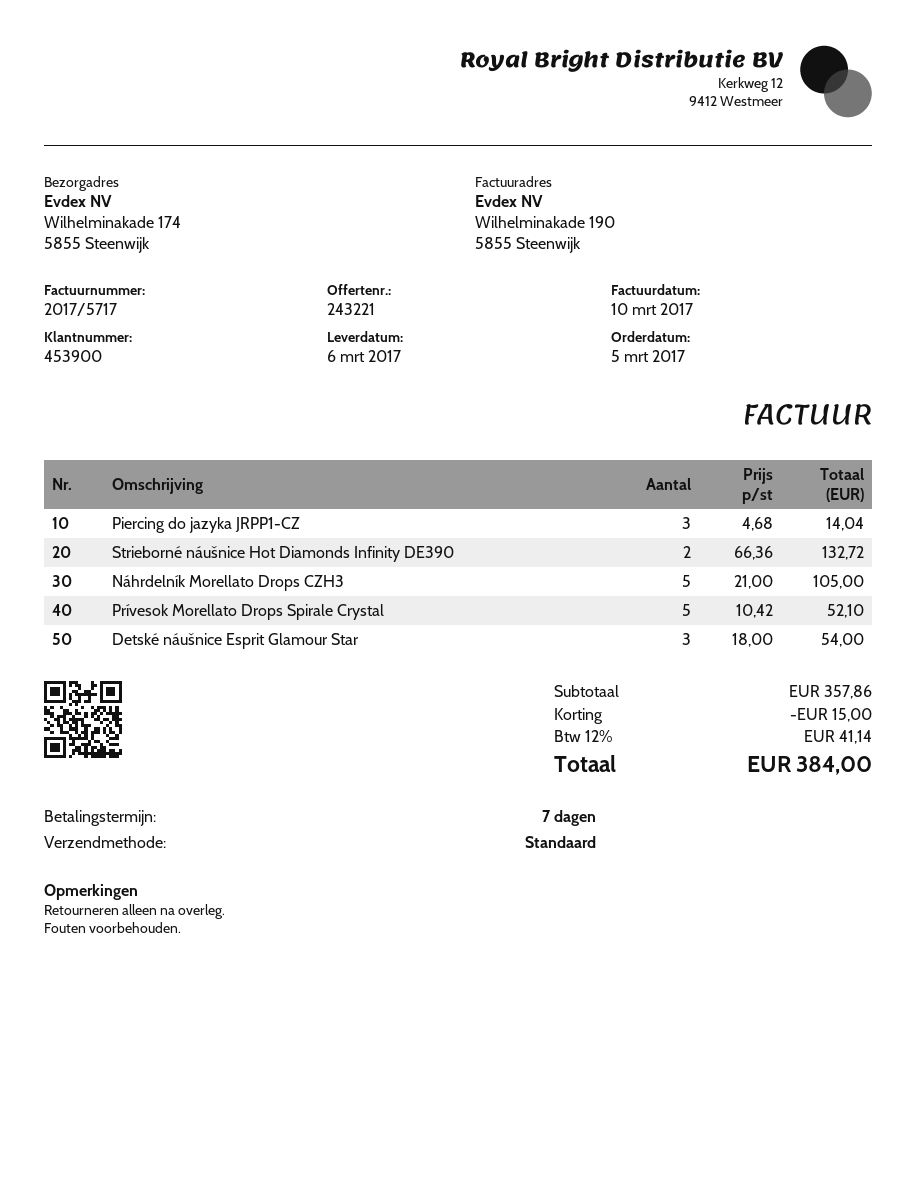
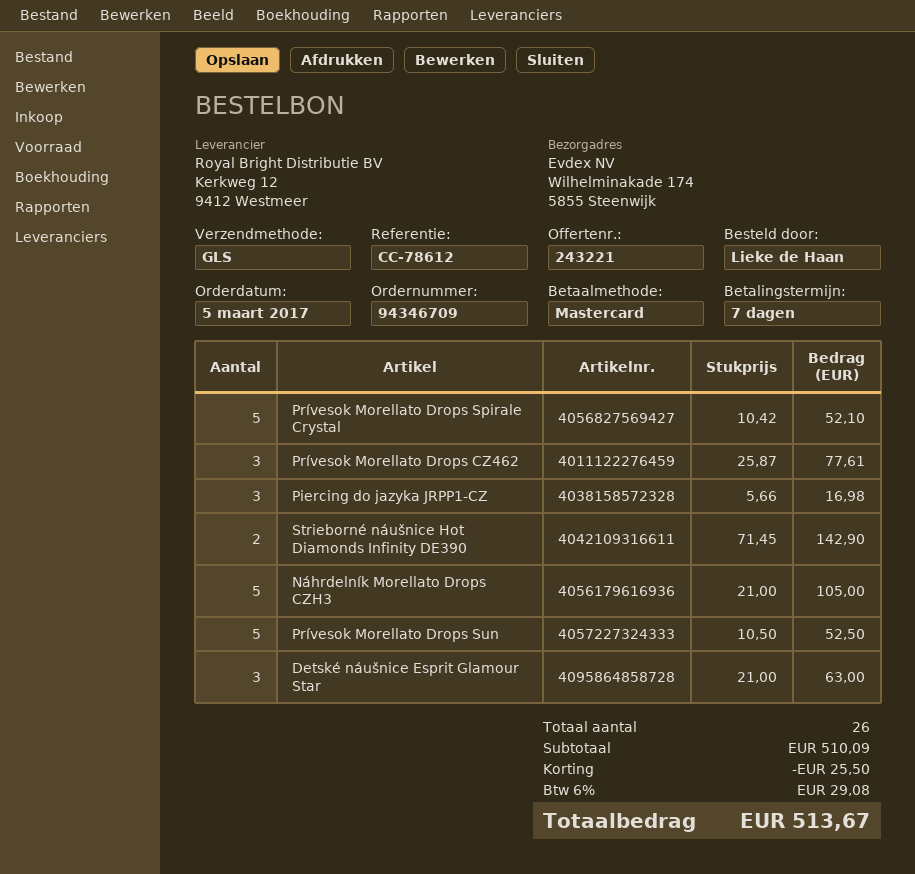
shipping method: standard -> GLS
Piercing do jazyka JRPP1-CZ: 3 x 4.68 = 14.04 -> 3 x 5.66 = 16.98
Strieborné náušnice Hot Diamonds Infinity DE390: 2 x 66.36 = 132.72 -> 2 x 71.45 = 142.90
Detské náušnice Esprit Glamour Star: 3 x 18.00 = 54.00 -> 3 x 21.00 = 63.00
Prívesok Morellato Drops CZ462: none -> 3 x 25.87 = 77.61
Prívesok Morellato Drops Sun: none -> 5 x 10.50 = 52.50
subtotal: 357.86 -> 510.09
discount: 15.00 -> 25.50
tax: 12% = 41.14 -> 6% = 29.08
total: 384.00 -> 513.67

